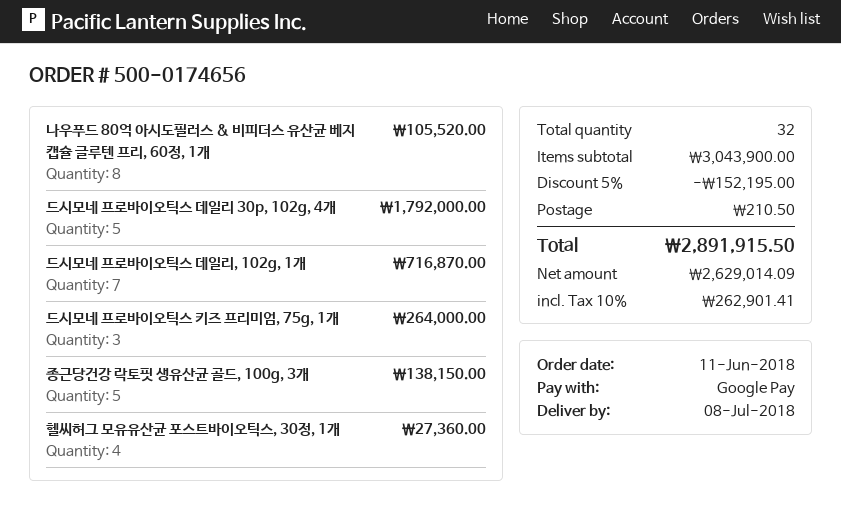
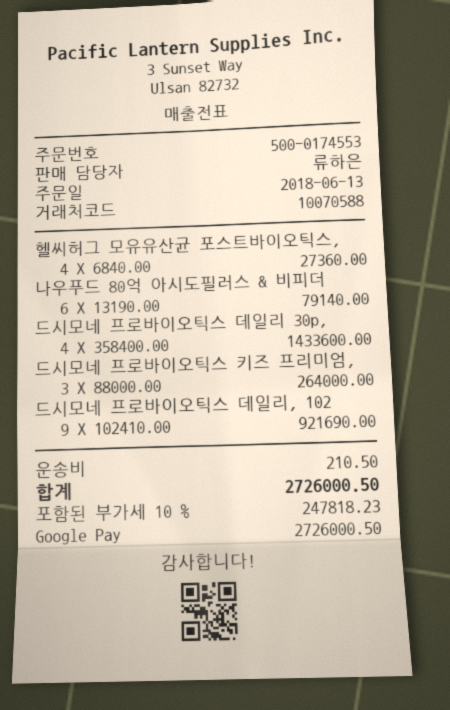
order number: 500-0174656 -> 500-0174553
order date: 2018-06-11 -> 2018-06-13
나우푸드 80억 아시도필러스 & 비피더스 유산균 베지 캡슐 글루텐 프리, 60정, 1개: 8 for 105520.00 -> 6 for 79140.00
드시모네 프로바이오틱스 데일리 30p, 102g, 4개: 5 for 1792000.00 -> 4 for 1433600.00
드시모네 프로바이오틱스 데일리, 102g, 1개: 7 for 716870.00 -> 9 for 921690.00
종근당건강 락토핏 생유산균 골드, 100g, 3개: 5 for 138150.00 -> none
discount: 5% = 152195.00 -> none
tax: 10% = 262901.41 -> 10% = 247818.23
total: 2891915.50 -> 2726000.50

